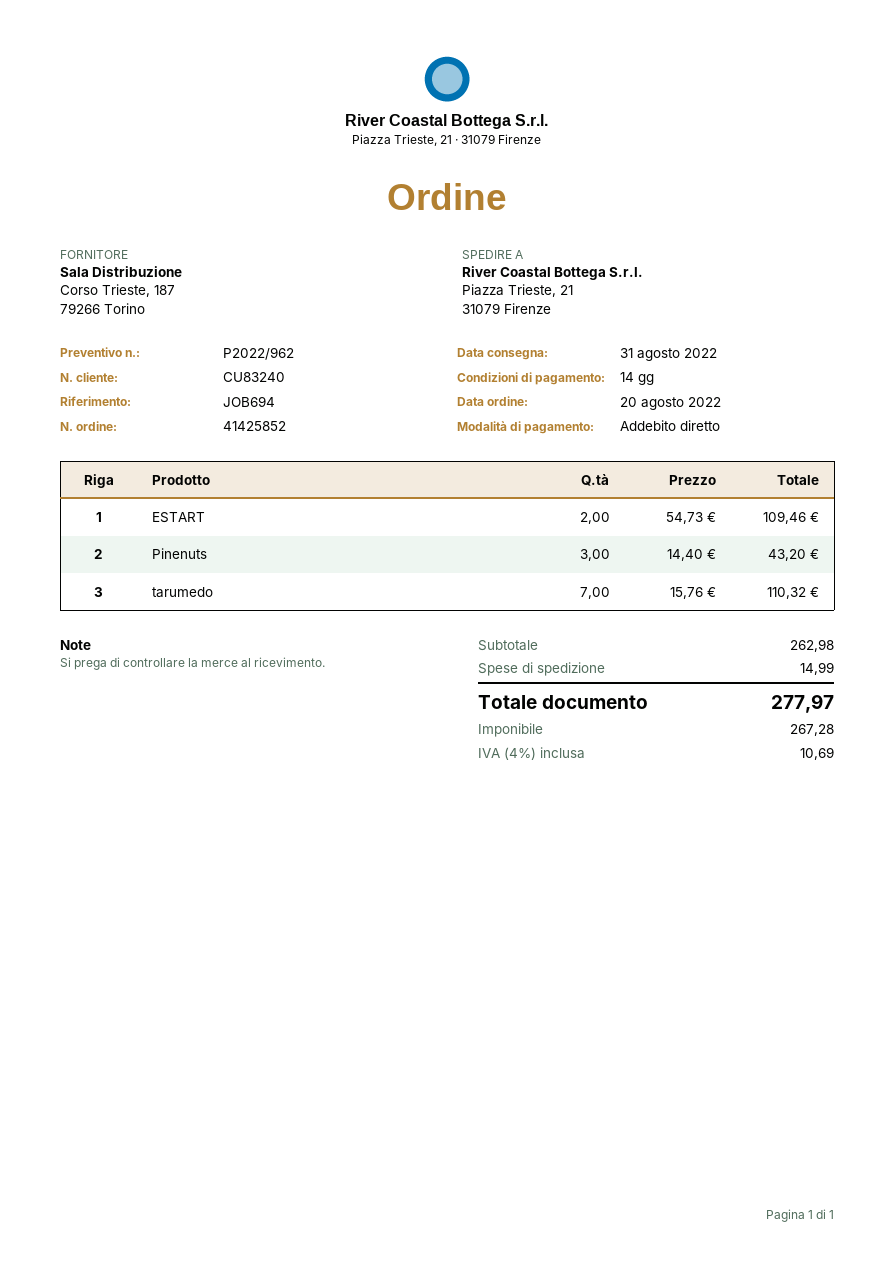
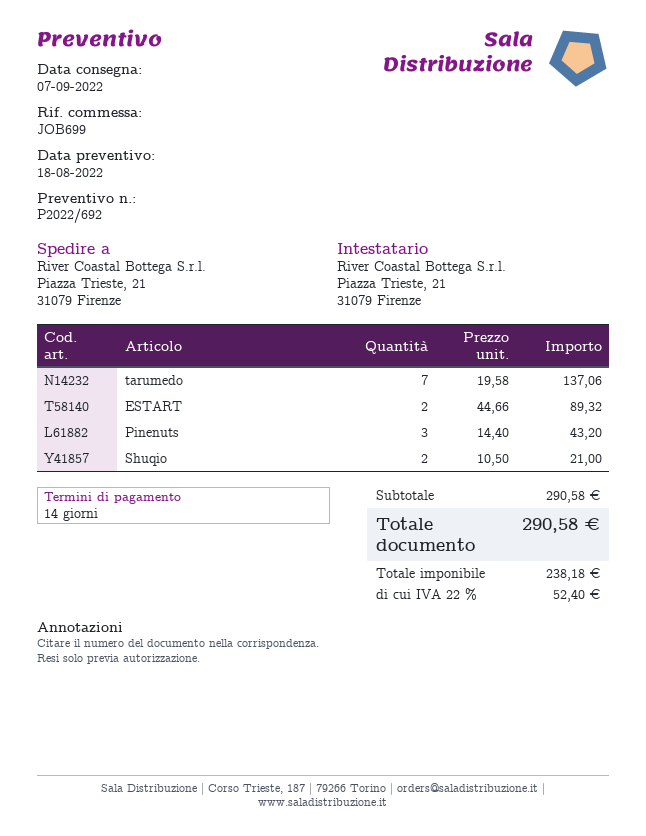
quote number: P2022/962 -> P2022/692
delivery date: 2022-08-31 -> 2022-09-07
reference: JOB694 -> JOB699
ESTART: 2 x 54.73 = 109.46 -> 2 x 44.66 = 89.32
tarumedo: 7 x 15.76 = 110.32 -> 7 x 19.58 = 137.06
Shuqio: none -> 2 x 10.50 = 21.00
subtotal: 262.98 -> 290.58
shipping: 14.99 -> none
net: 267.28 -> 238.18
tax: 4% = 10.69 -> 22% = 52.40
total: 277.97 -> 290.58

